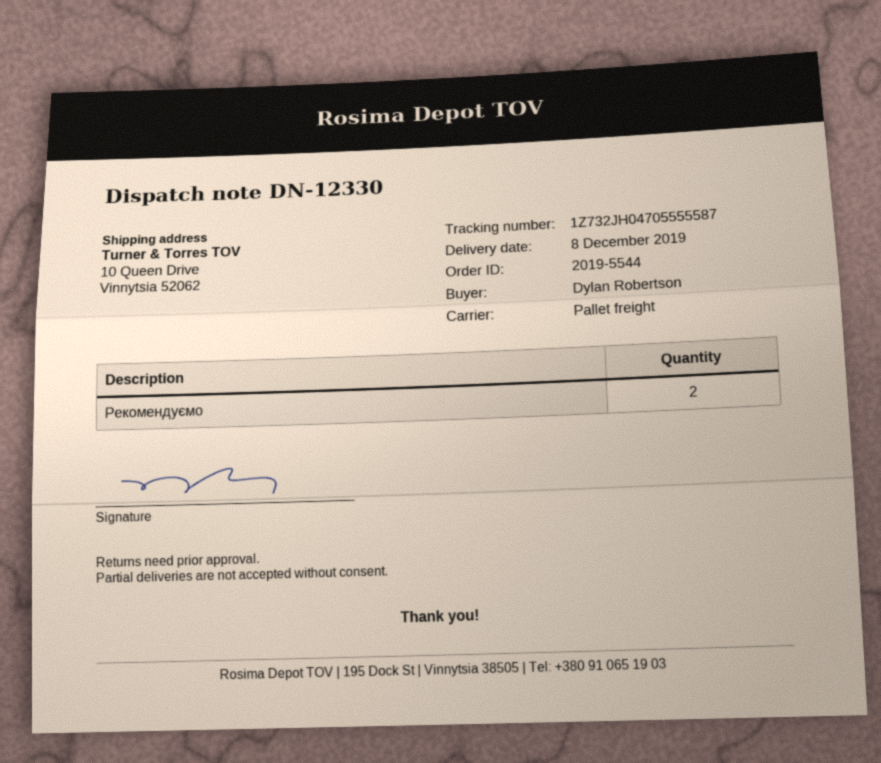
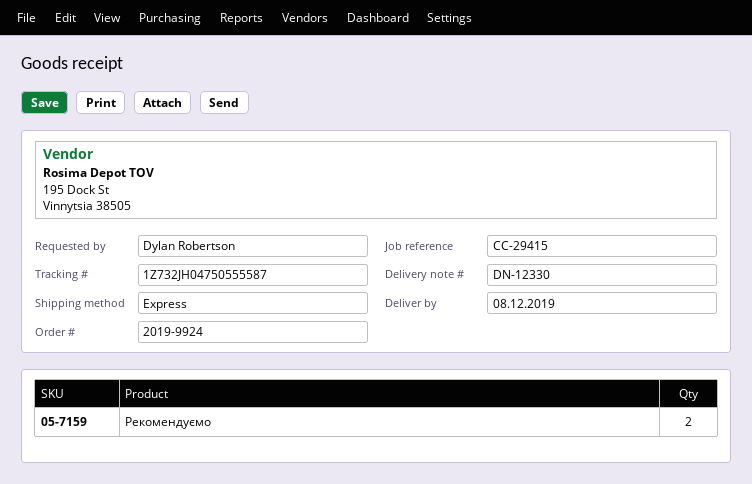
order number: 2019-5544 -> 2019-9924
shipping method: pallet freight -> express
tracking number: 1Z732JH04705555587 -> 1Z732JH04750555587

